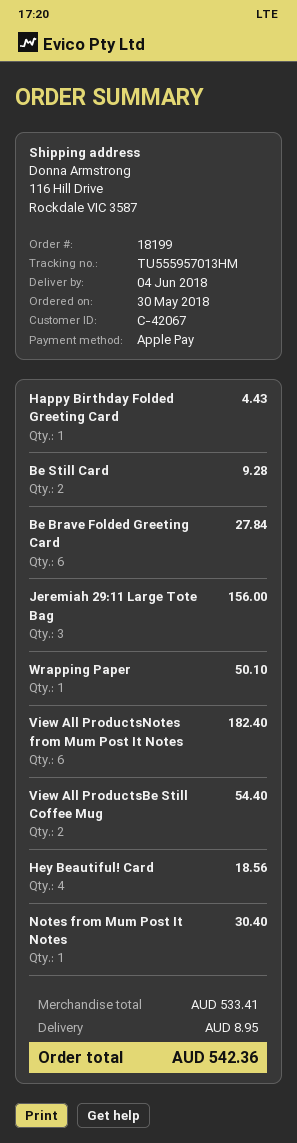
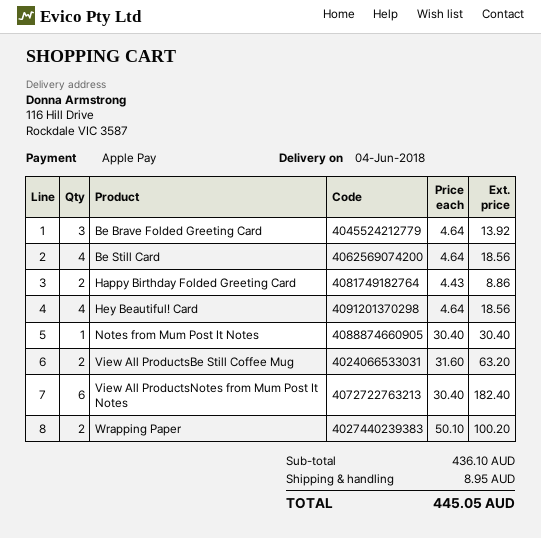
Happy Birthday Folded Greeting Card: 1 for 4.43 -> 2 for 8.86
Be Still Card: 2 for 9.28 -> 4 for 18.56
Be Brave Folded Greeting Card: 6 for 27.84 -> 3 for 13.92
Jeremiah 29:11 Large Tote Bag: 3 for 156.00 -> none
Wrapping Paper: 1 for 50.10 -> 2 for 100.20
View All ProductsBe Still Coffee Mug: 2 for 54.40 -> 2 for 63.20
subtotal: 533.41 -> 436.10
total: 542.36 -> 445.05

